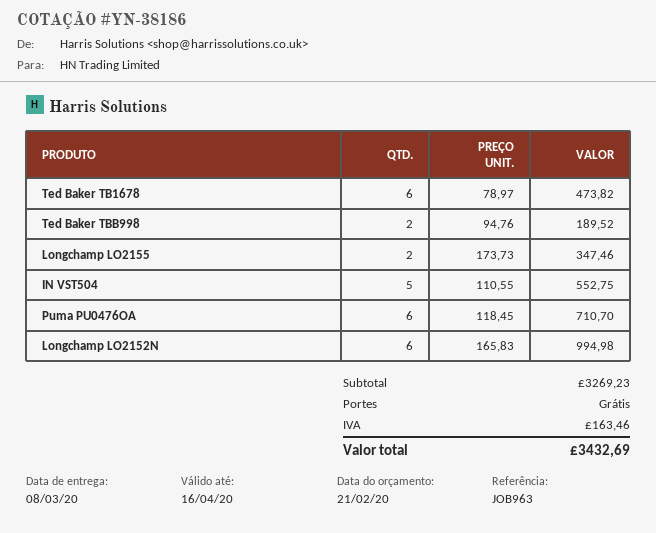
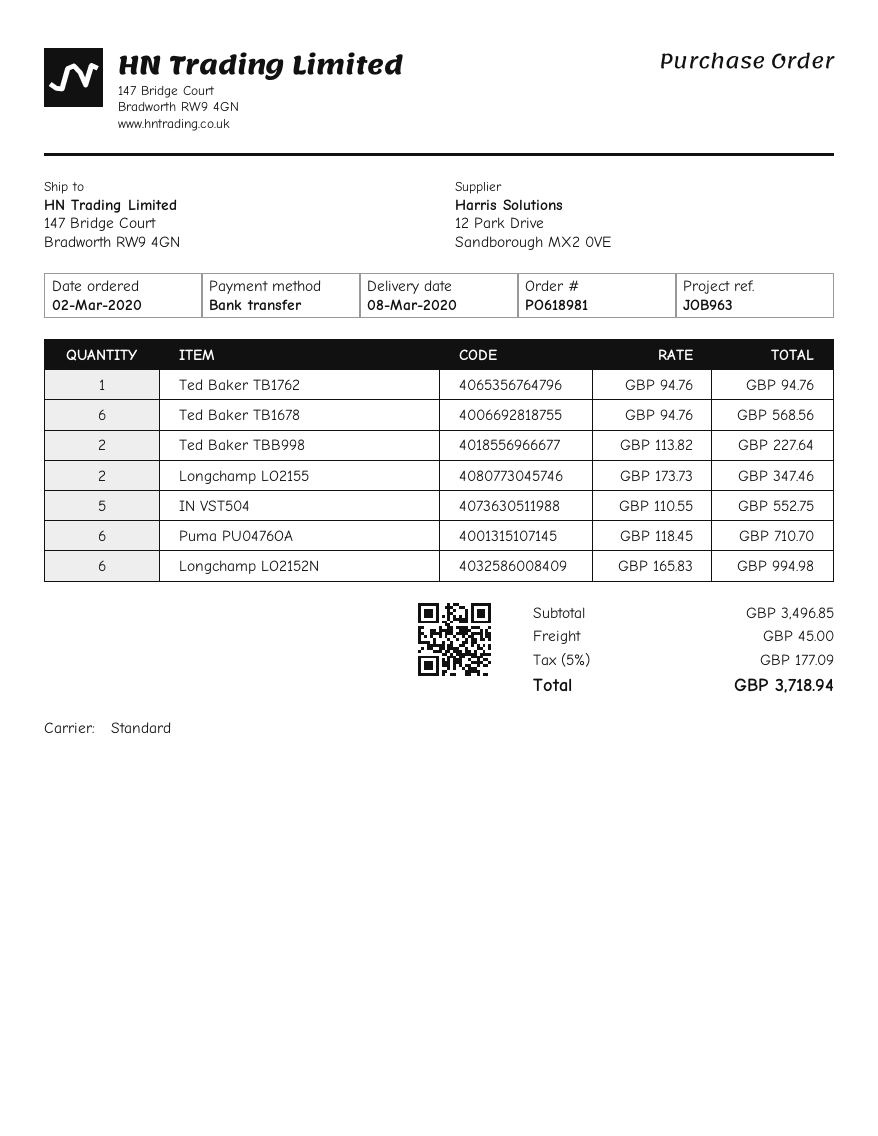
Ted Baker TB1678: 6 x 78.97 = 473.82 -> 6 x 94.76 = 568.56
Ted Baker TBB998: 2 x 94.76 = 189.52 -> 2 x 113.82 = 227.64
Ted Baker TB1762: none -> 1 x 94.76 = 94.76
subtotal: 3269.23 -> 3496.85
shipping: 0.00 -> 45.00
tax: 163.46 -> 177.09
total: 3432.69 -> 3718.94

